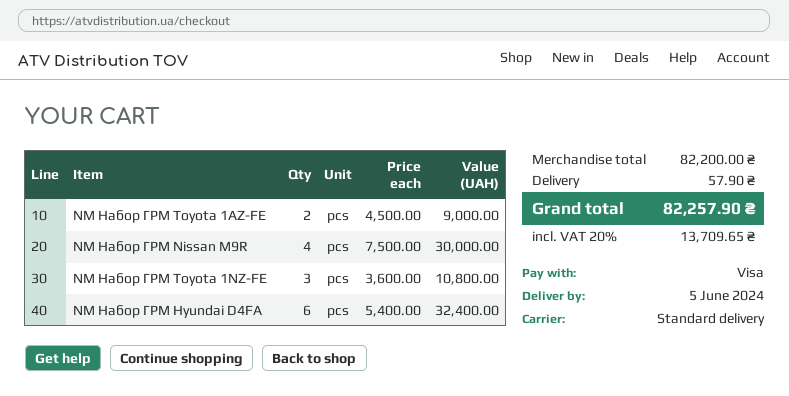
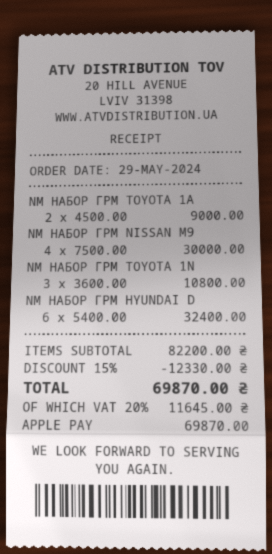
payment method: Visa -> Apple Pay
discount: none -> 15% = 12330.00
shipping: 57.90 -> none
tax: 20% = 13709.65 -> 20% = 11645.00
total: 82257.90 -> 69870.00

